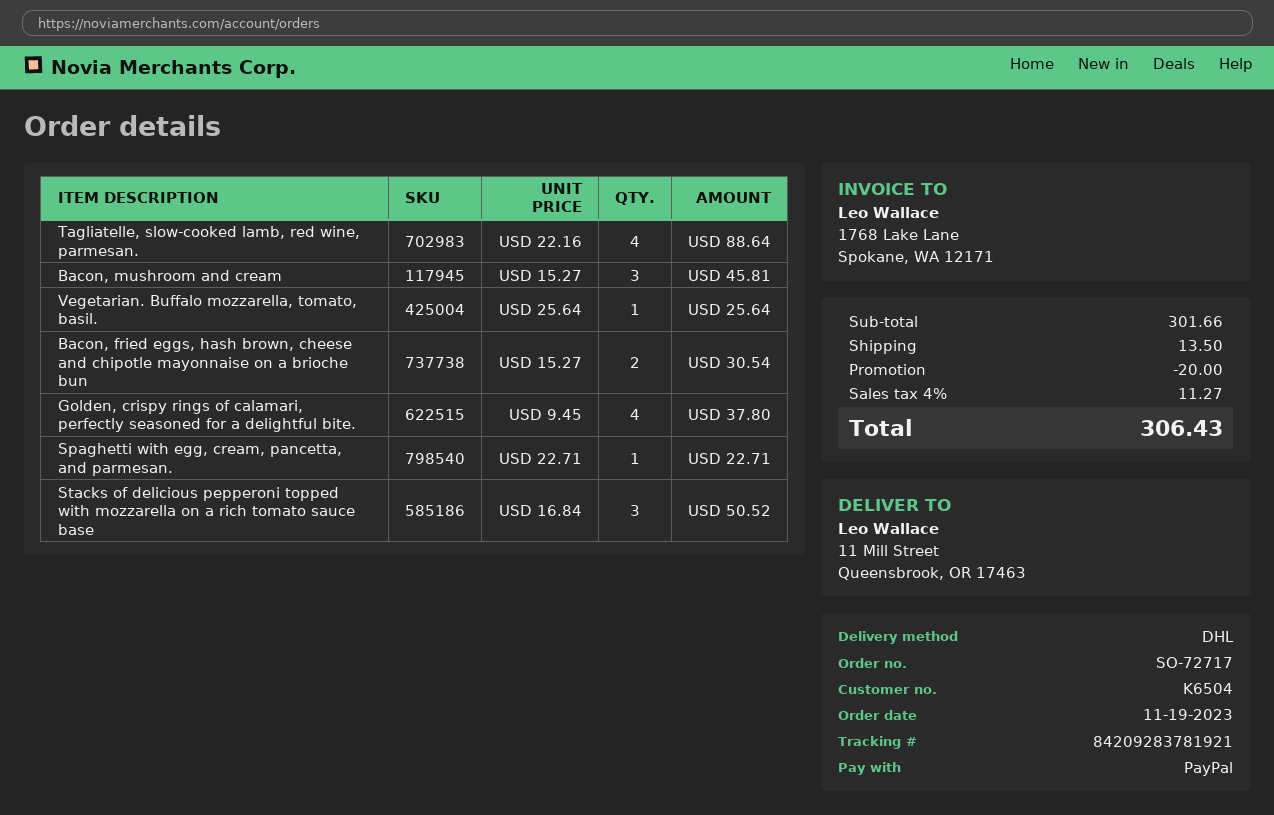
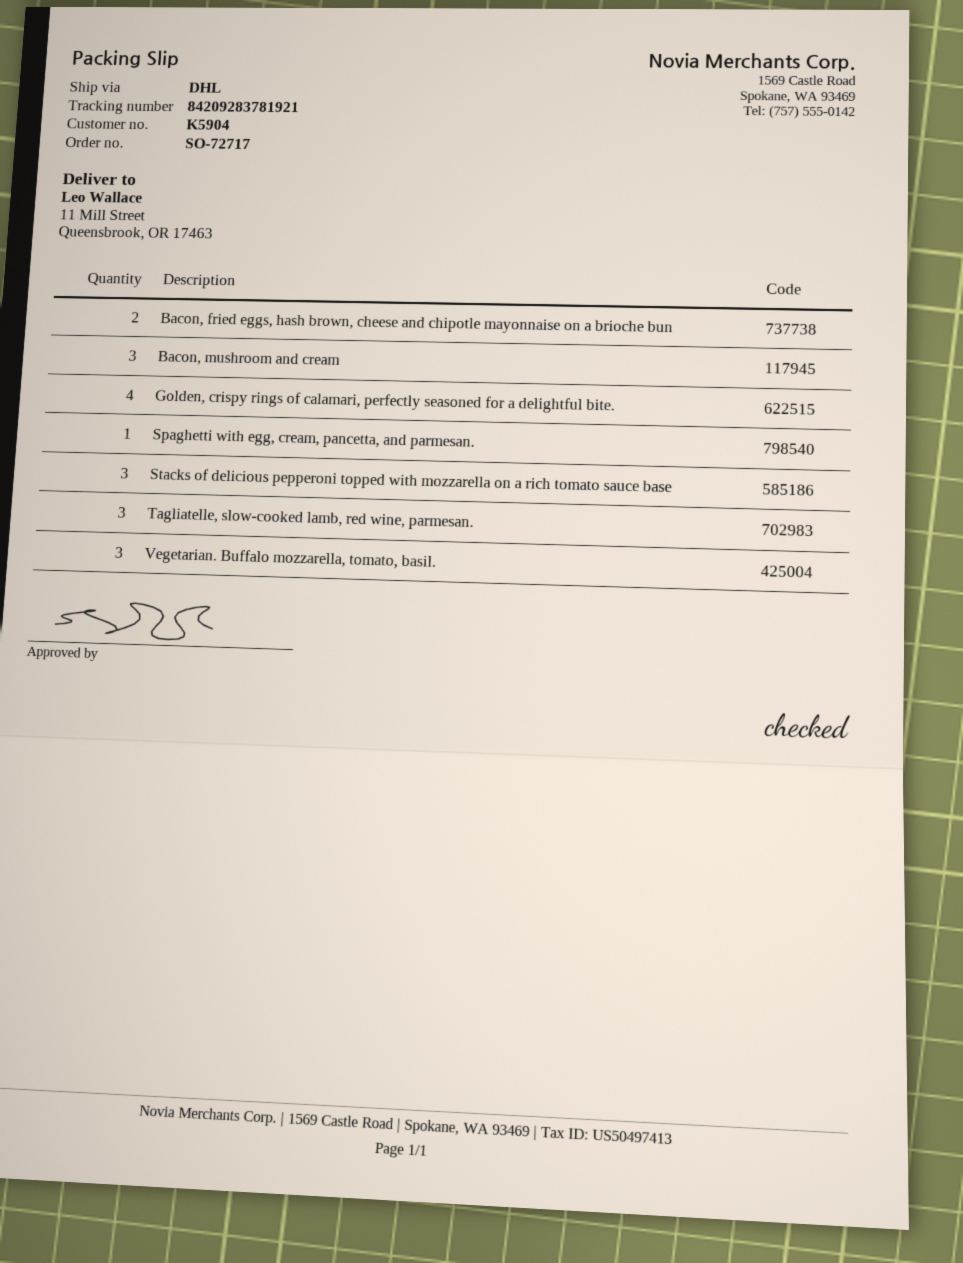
customer number: K6504 -> K5904
Tagliatelle, slow-cooked lamb, red wine, parmesan.: 4 -> 3
Vegetarian. Buffalo mozzarella, tomato, basil.: 1 -> 3

